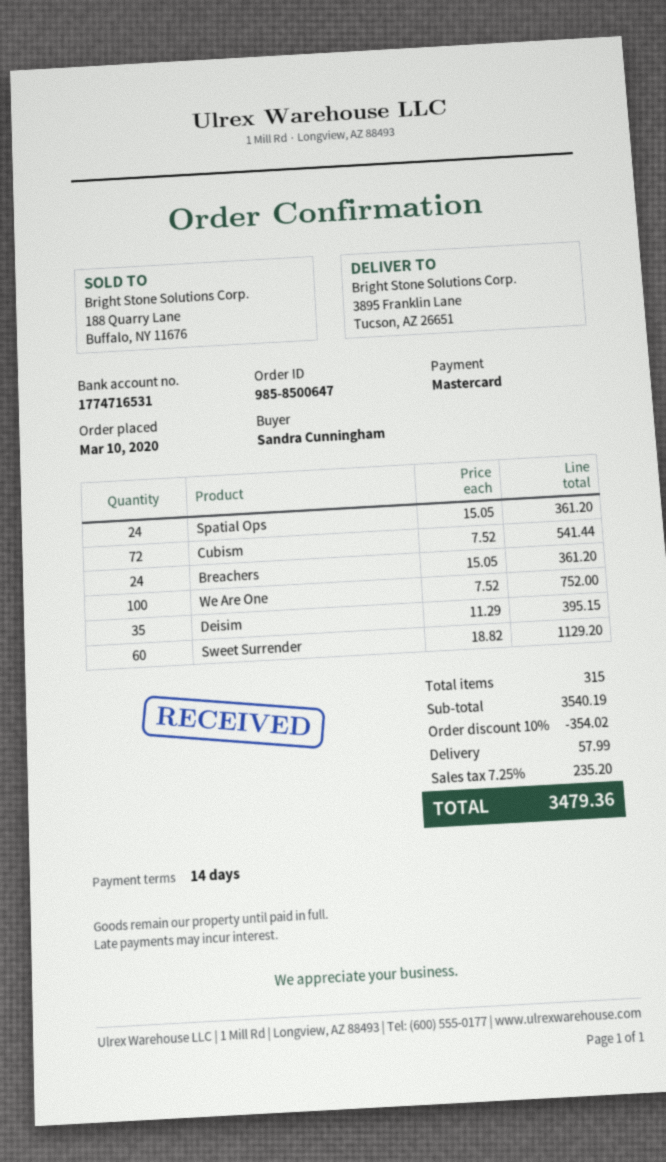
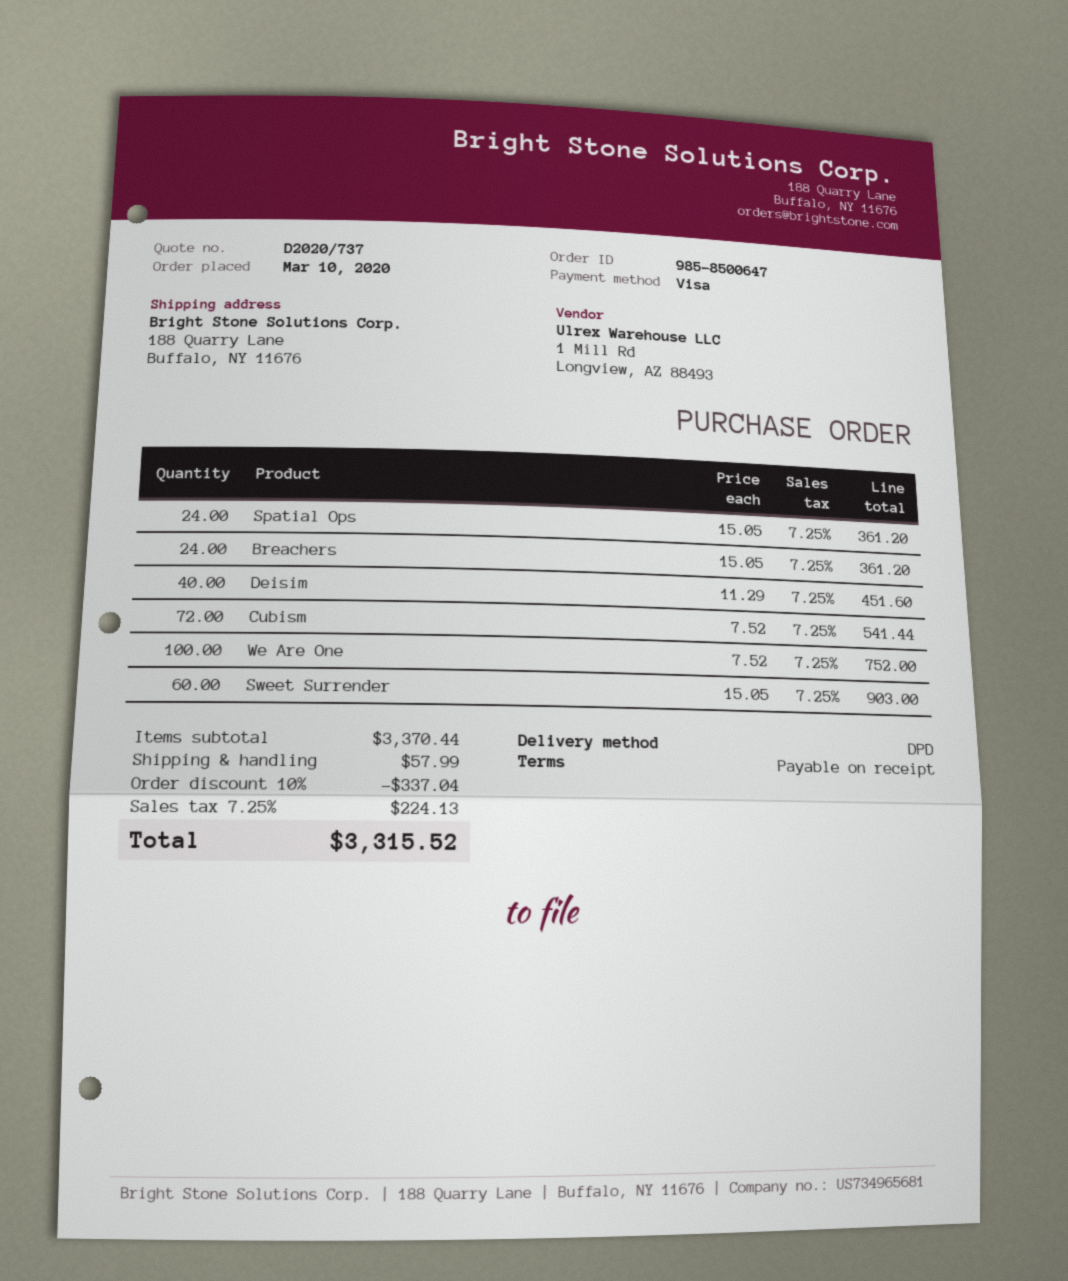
payment terms: 14 days -> on receipt
payment method: Mastercard -> Visa
ship to: 3895 Franklin Lane, Tucson, AZ 26651 -> 188 Quarry Lane, Buffalo, NY 11676
Deisim: 35 x 11.29 = 395.15 -> 40 x 11.29 = 451.60
Sweet Surrender: 60 x 18.82 = 1129.20 -> 60 x 15.05 = 903.00
subtotal: 3540.19 -> 3370.44
discount: 10% = 354.02 -> 10% = 337.04
tax: 7.25% = 235.20 -> 7.25% = 224.13
total: 3479.36 -> 3315.52

